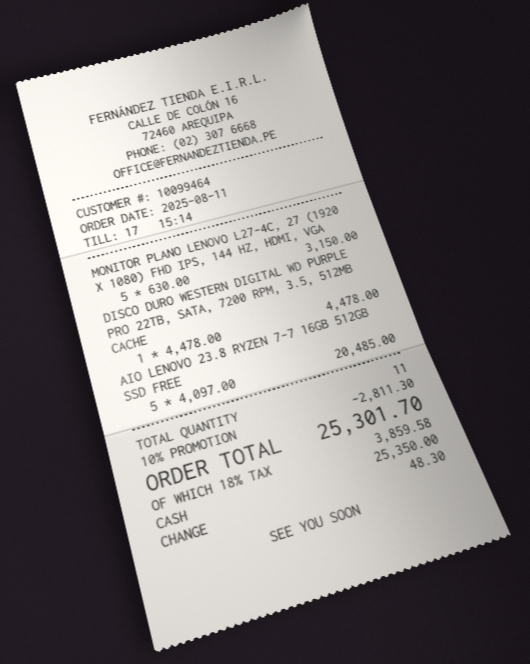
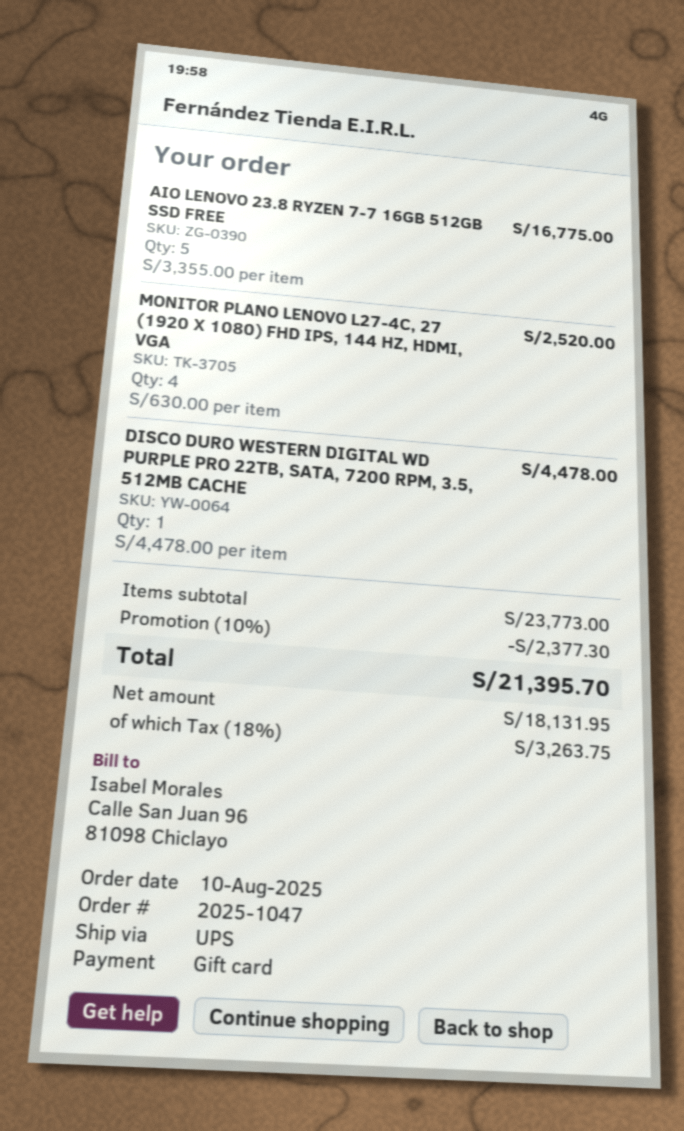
order date: 2025-08-11 -> 2025-08-10
payment method: cash -> gift card
MONITOR PLANO LENOVO L27-4C, 27 (1920 X 1080) FHD IPS, 144 HZ, HDMI, VGA: 5 x 630.00 = 3150.00 -> 4 x 630.00 = 2520.00
AIO LENOVO 23.8 RYZEN 7-7 16GB 512GB SSD FREE: 5 x 4097.00 = 20485.00 -> 5 x 3355.00 = 16775.00
discount: 10% = 2811.30 -> 10% = 2377.30
tax: 18% = 3859.58 -> 18% = 3263.75
total: 25301.70 -> 21395.70

